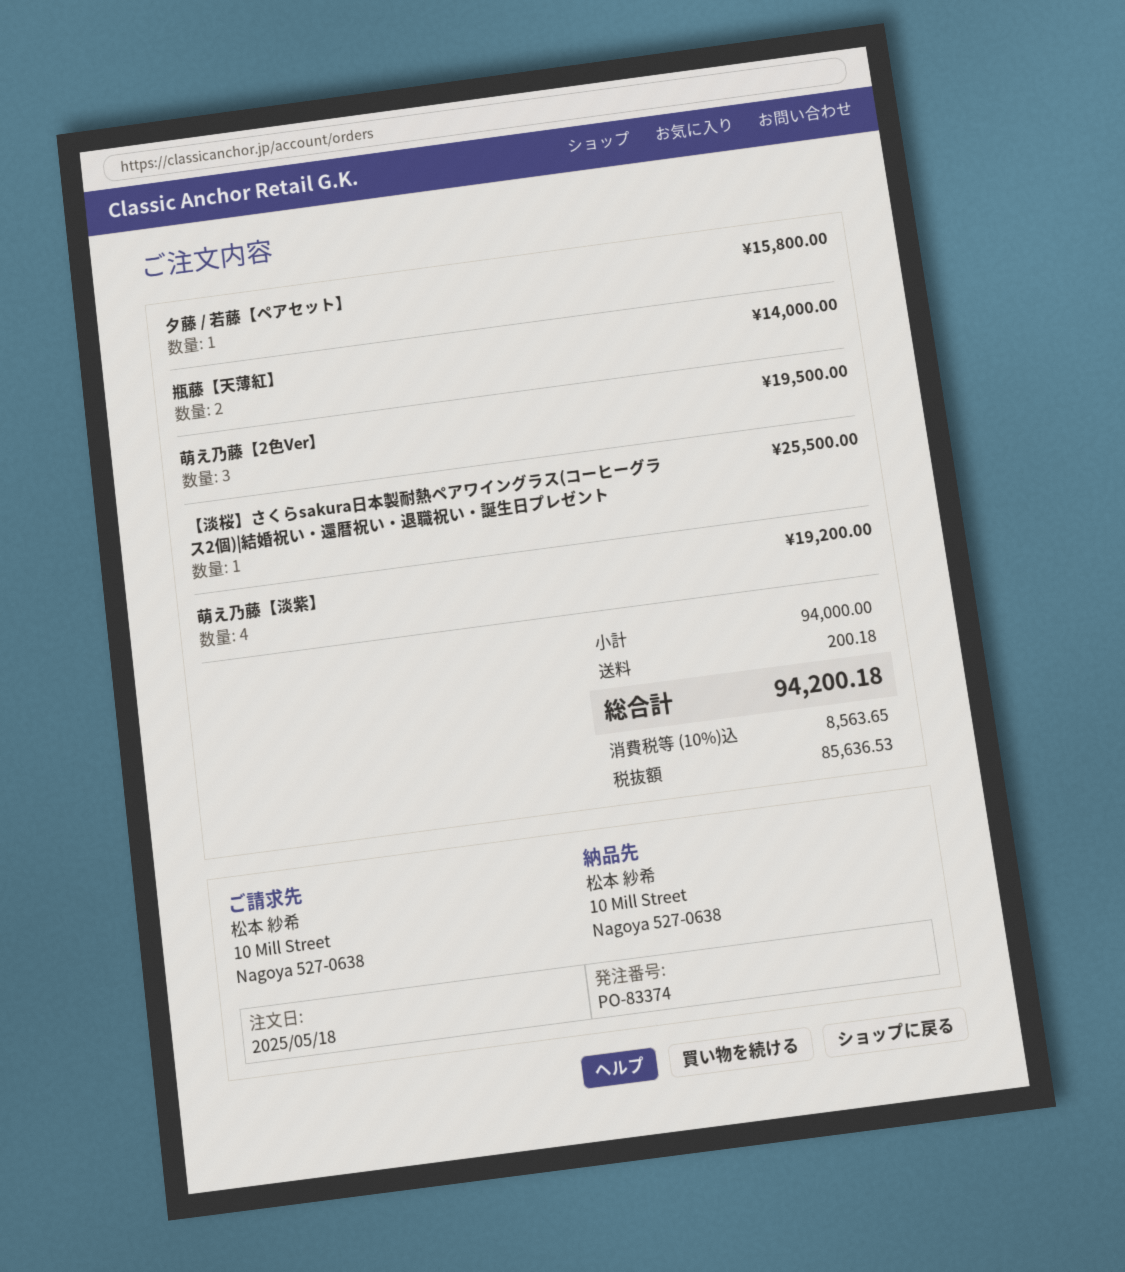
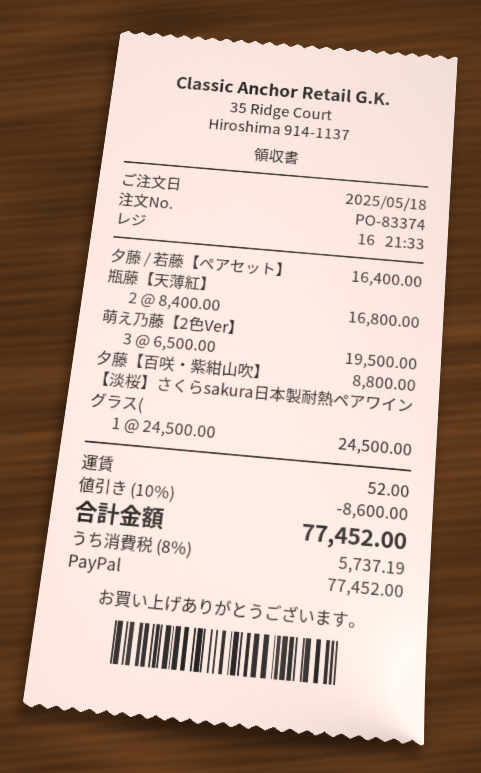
夕藤 / 若藤【ペアセット】: 1 for 15800.00 -> 1 for 16400.00
瓶藤【天薄紅】: 2 for 14000.00 -> 2 for 16800.00
【淡桜】さくらsakura日本製耐熱ペアワイングラス(コーヒーグラス2個)|結婚祝い・還暦祝い・退職祝い・誕生日プレゼント: 1 for 25500.00 -> 1 for 24500.00
萌え乃藤【淡紫】: 4 for 19200.00 -> none
夕藤【百咲・紫紺山吹】: none -> 1 for 8800.00
discount: none -> 10% = 8600.00
shipping: 200.18 -> 52.00
tax: 10% = 8563.65 -> 8% = 5737.19
total: 94200.18 -> 77452.00

